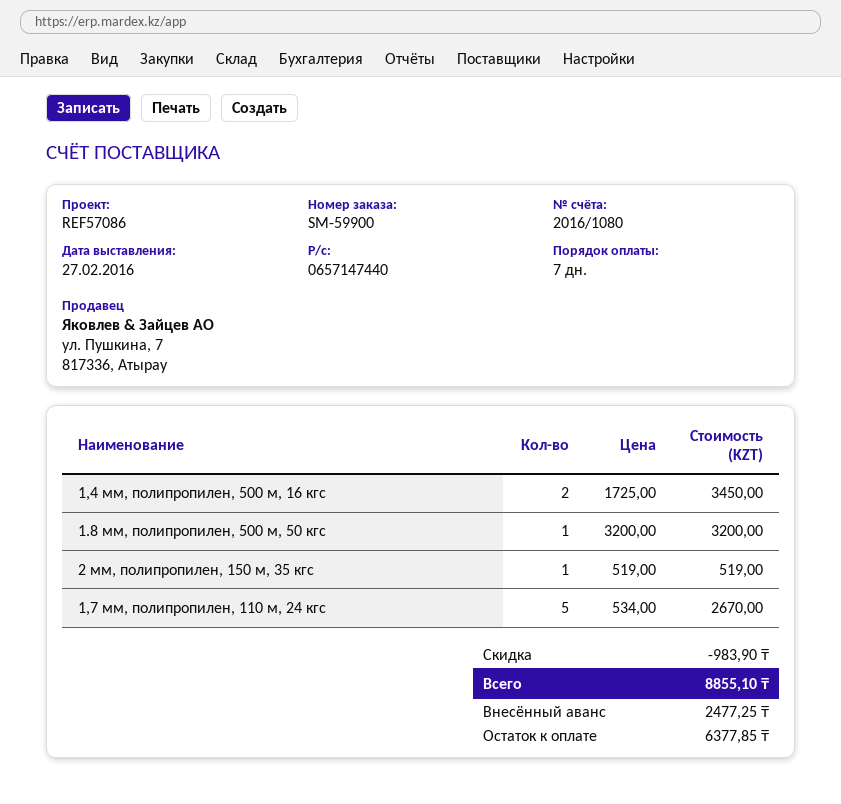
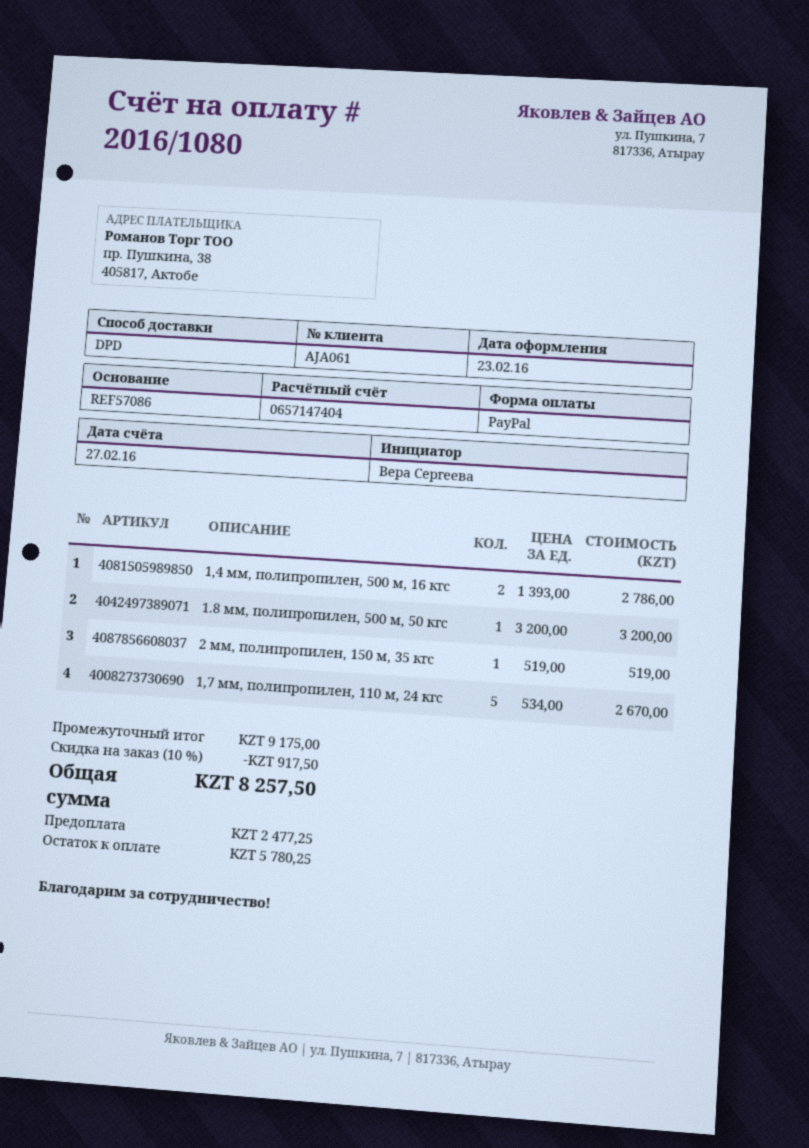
bank account: 0657147440 -> 0657147404
1,4 мм, полипропилен, 500 м, 16 кгс: 2 x 1725.00 = 3450.00 -> 2 x 1393.00 = 2786.00
discount: 983.90 -> 917.50
total: 8855.10 -> 8257.50
balance: 6377.85 -> 5780.25

